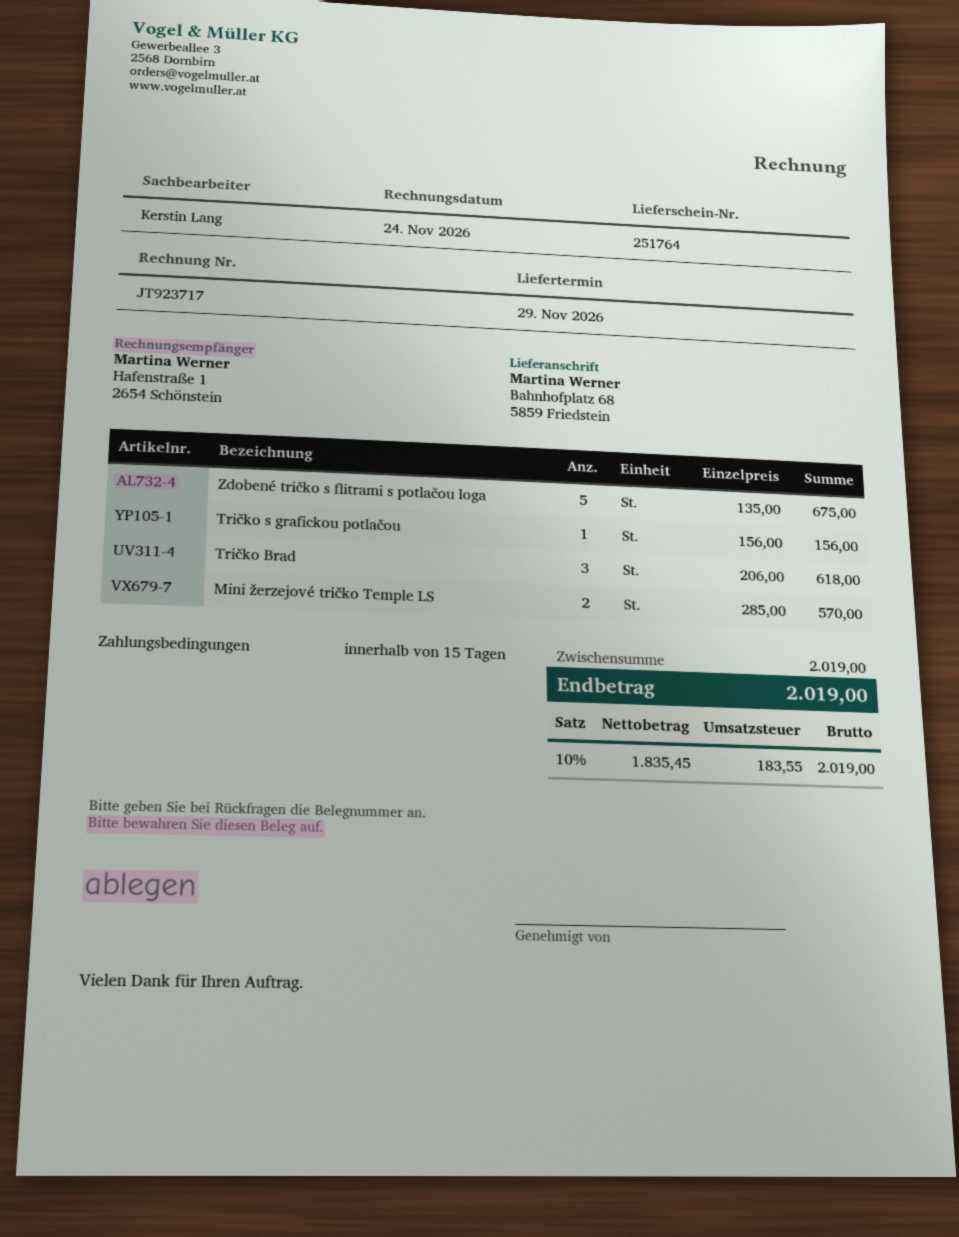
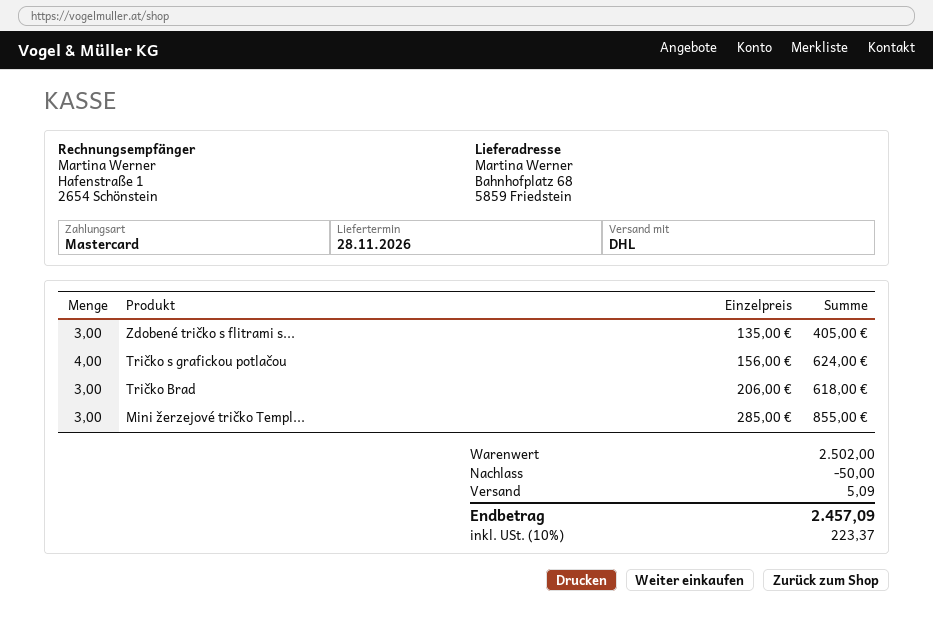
delivery date: 2026-11-29 -> 2026-11-28
Zdobené tričko s flitrami s potlačou loga: 5 x 135.00 = 675.00 -> 3 x 135.00 = 405.00
Tričko s grafickou potlačou: 1 x 156.00 = 156.00 -> 4 x 156.00 = 624.00
Mini žerzejové tričko Temple LS: 2 x 285.00 = 570.00 -> 3 x 285.00 = 855.00
subtotal: 2019.00 -> 2502.00
discount: none -> 50.00
shipping: none -> 5.09
tax: 10% = 183.55 -> 10% = 223.37
total: 2019.00 -> 2457.09

